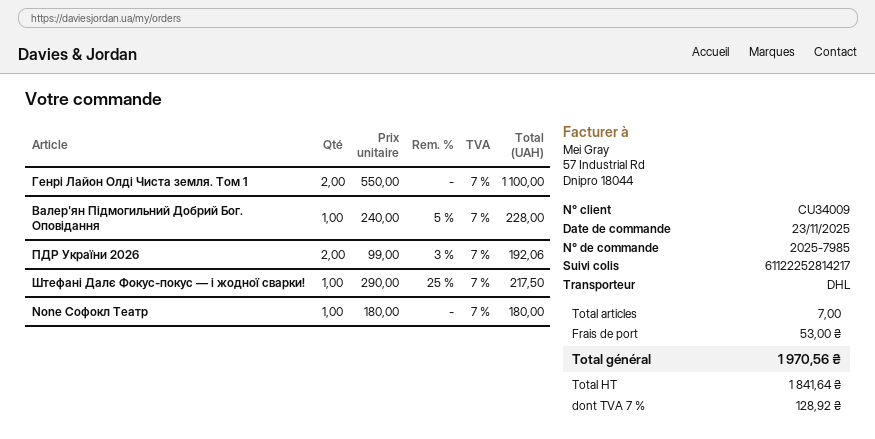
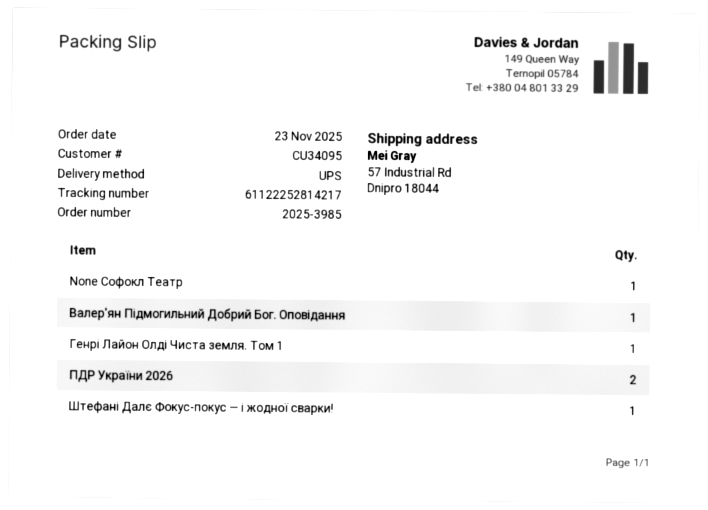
order number: 2025-7985 -> 2025-3985
customer number: CU34009 -> CU34095
shipping method: DHL -> UPS
Генрі Лайон Олді Чиста земля. Том 1: 2 -> 1

